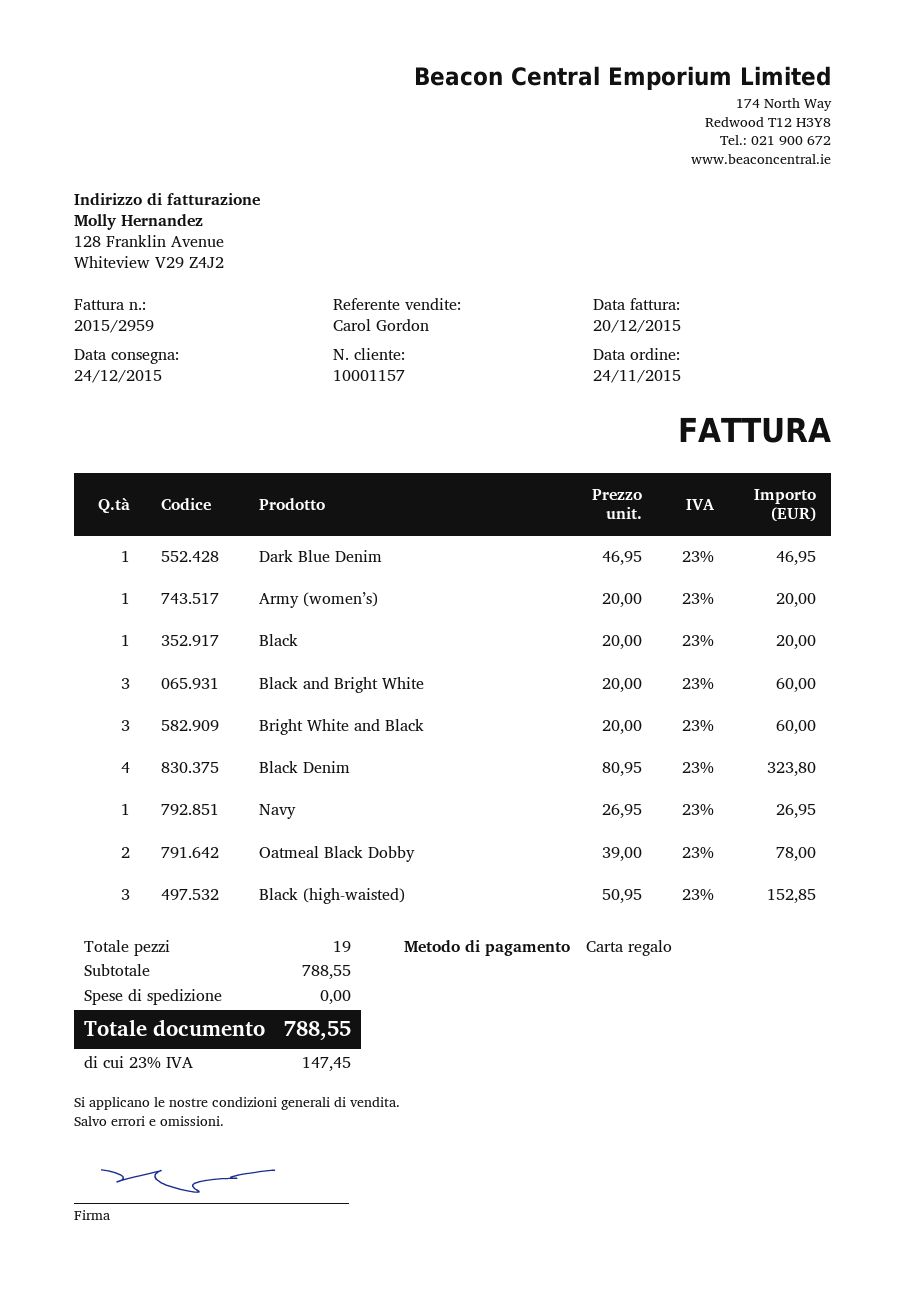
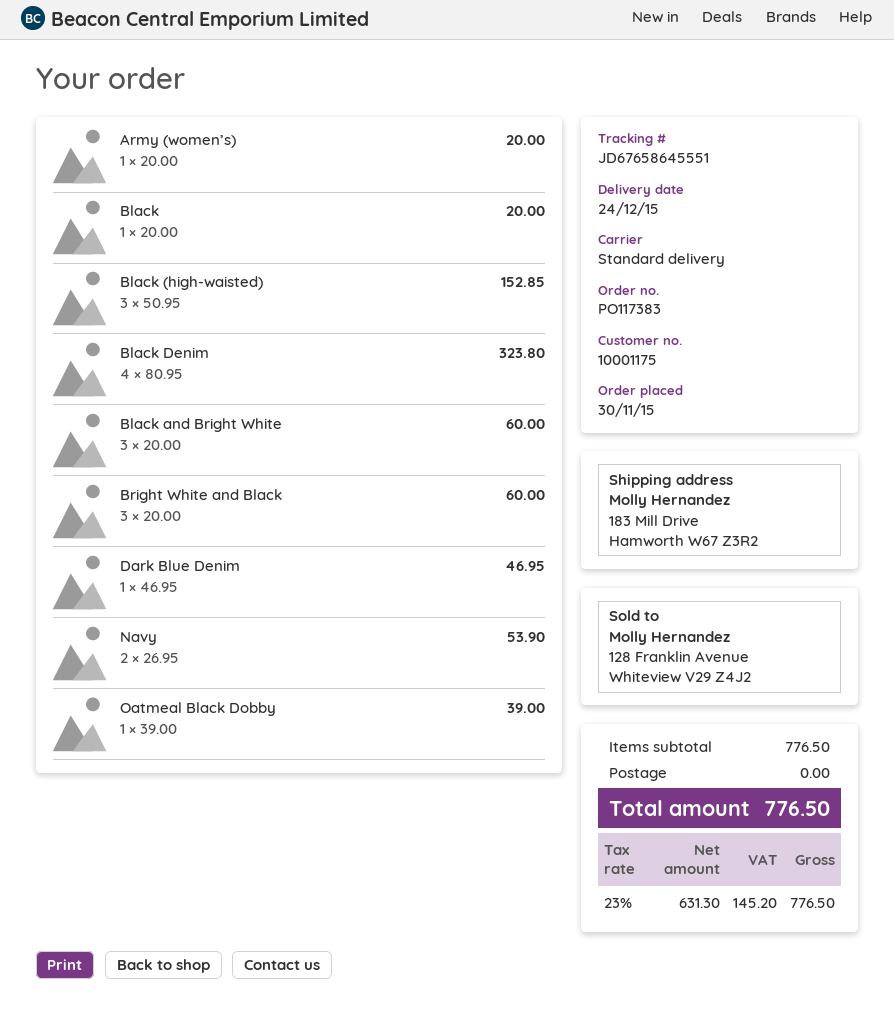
order date: 2015-11-24 -> 2015-11-30
customer number: 10001157 -> 10001175
Navy: 1 x 26.95 = 26.95 -> 2 x 26.95 = 53.90
Oatmeal Black Dobby: 2 x 39.00 = 78.00 -> 1 x 39.00 = 39.00
subtotal: 788.55 -> 776.50
tax: 23% = 147.45 -> 23% = 145.20
total: 788.55 -> 776.50

